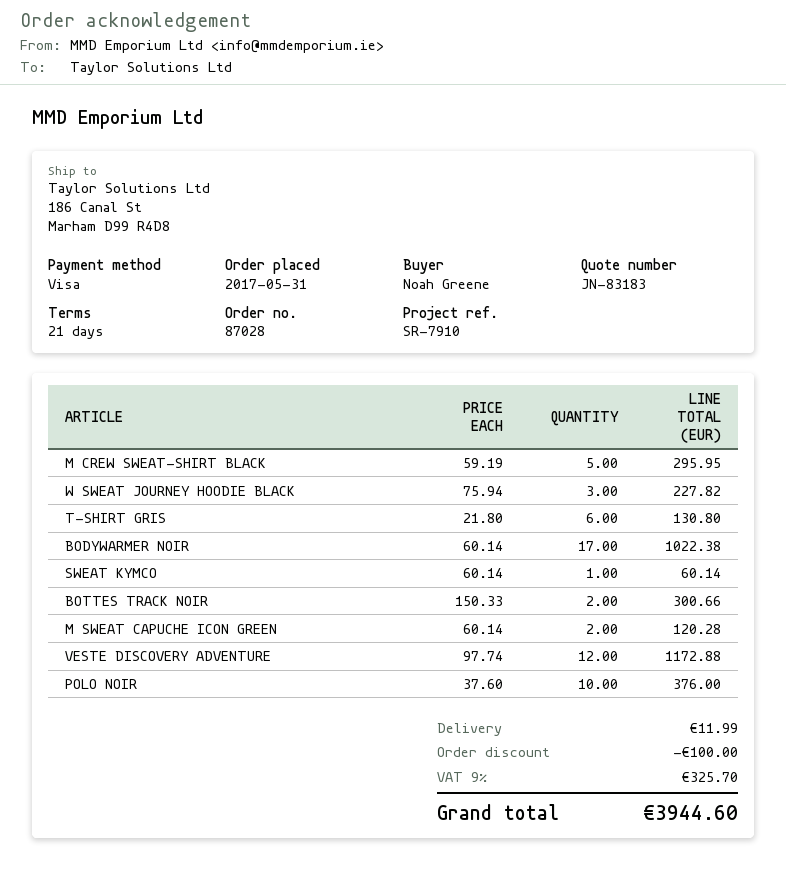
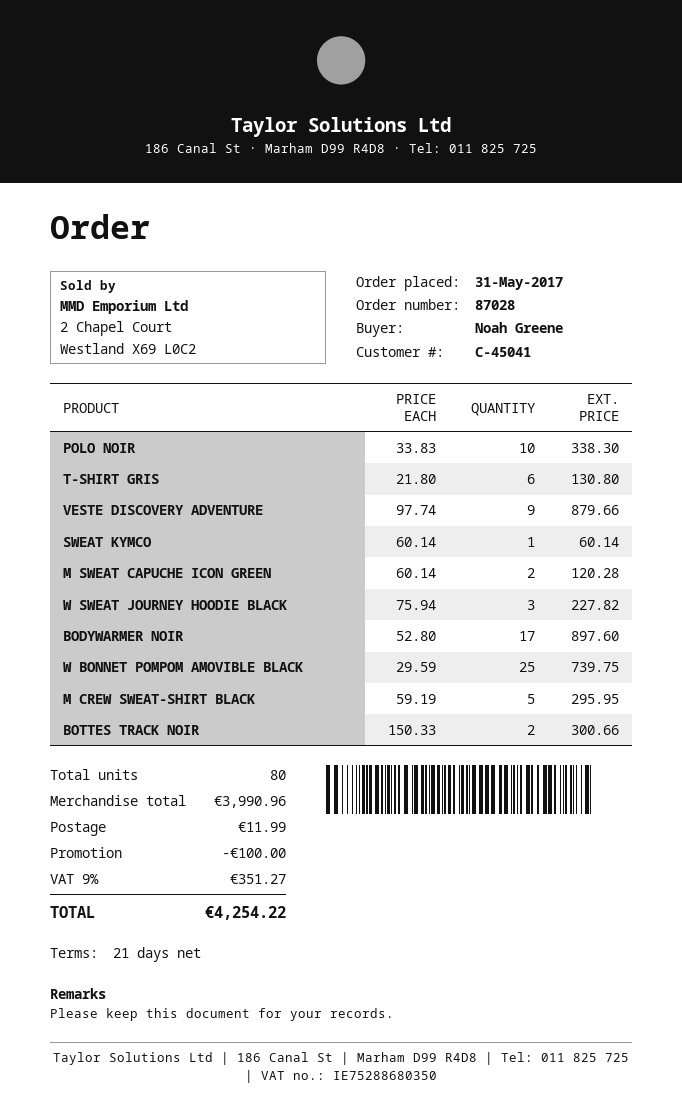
BODYWARMER NOIR: 17 x 60.14 = 1022.38 -> 17 x 52.80 = 897.60
VESTE DISCOVERY ADVENTURE: 12 x 97.74 = 1172.88 -> 9 x 97.74 = 879.66
POLO NOIR: 10 x 37.60 = 376.00 -> 10 x 33.83 = 338.30
W BONNET POMPOM AMOVIBLE BLACK: none -> 25 x 29.59 = 739.75
tax: 9% = 325.70 -> 9% = 351.27
total: 3944.60 -> 4254.22

